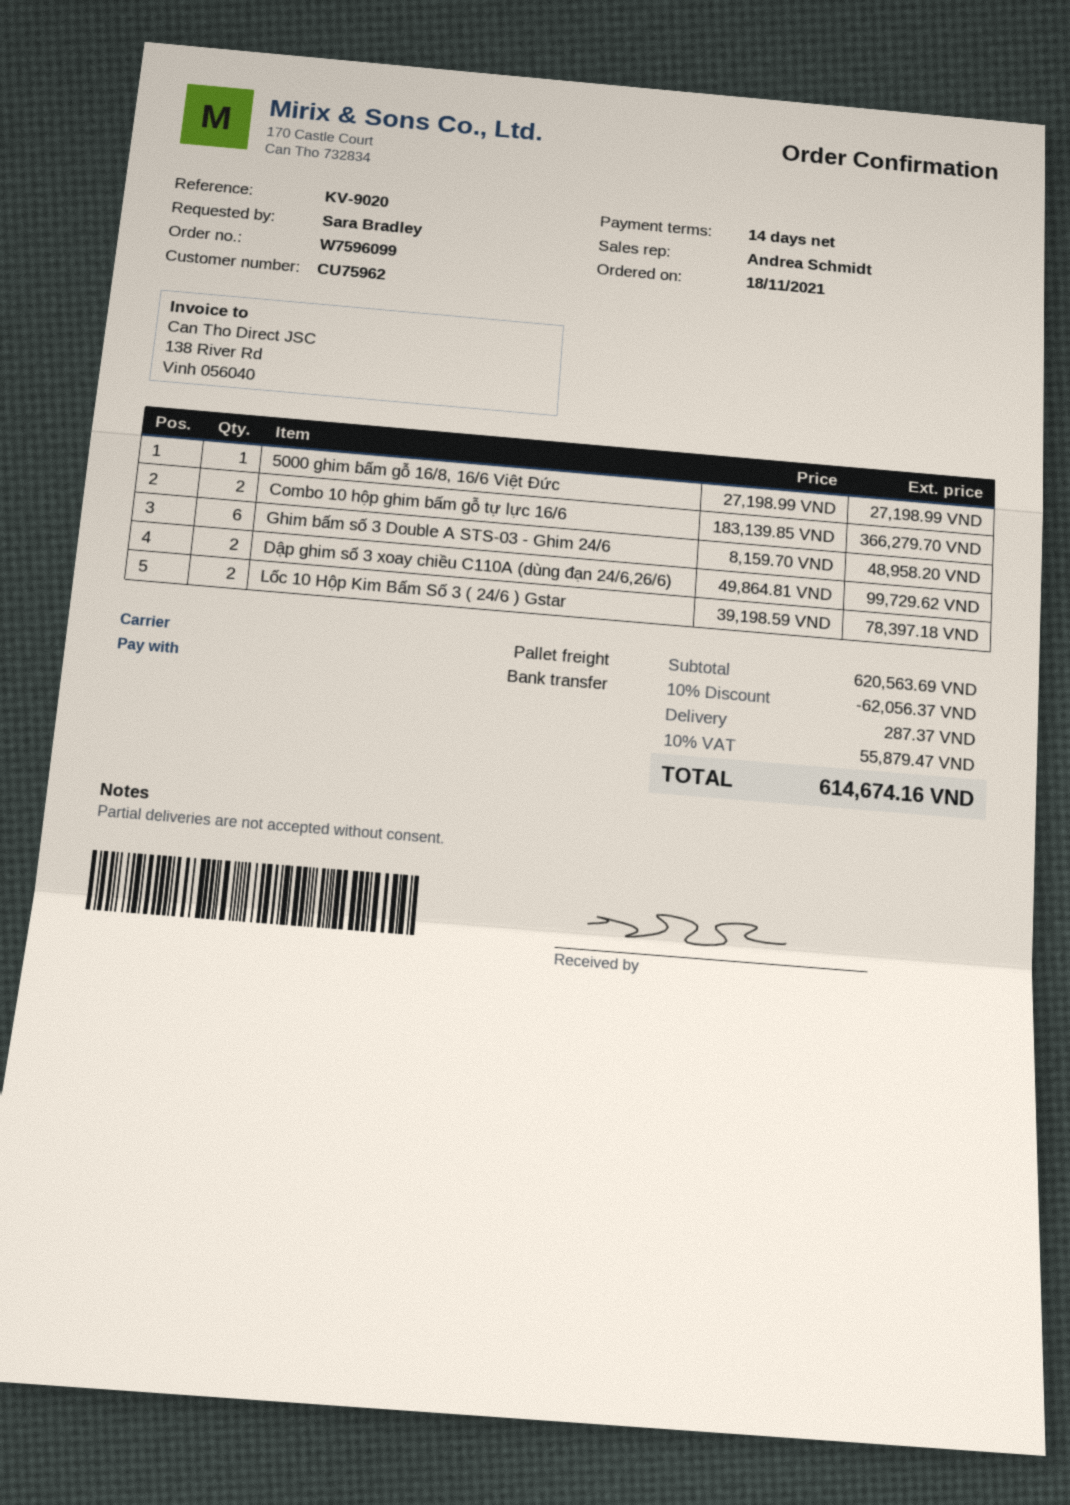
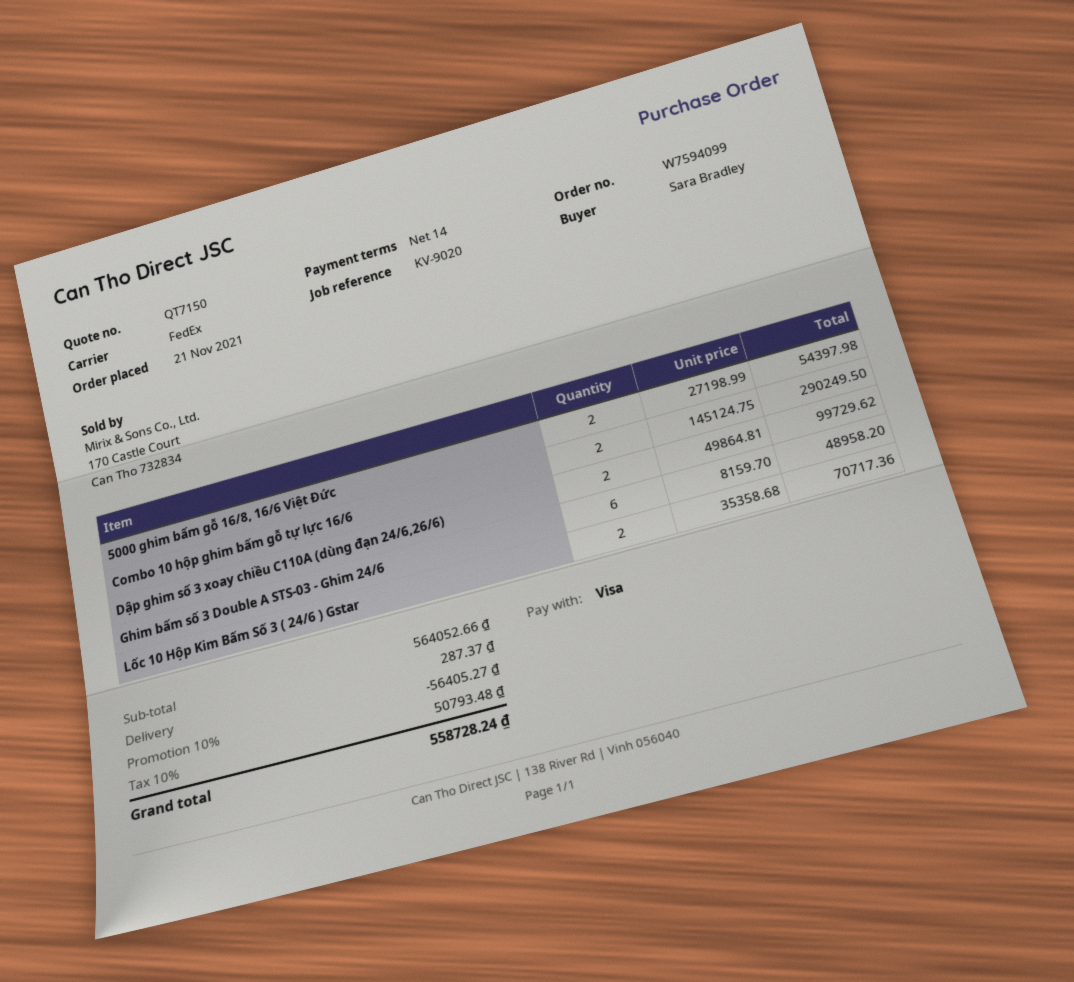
order number: W7596099 -> W7594099
order date: 2021-11-18 -> 2021-11-21
payment method: bank transfer -> Visa
shipping method: pallet freight -> FedEx
5000 ghim bấm gỗ 16/8, 16/6 Việt Đức: 1 x 27198.99 = 27198.99 -> 2 x 27198.99 = 54397.98
Combo 10 hộp ghim bấm gỗ tự lực 16/6: 2 x 183139.85 = 366279.70 -> 2 x 145124.75 = 290249.50
Lốc 10 Hộp Kim Bấm Số 3 ( 24/6 ) Gstar: 2 x 39198.59 = 78397.18 -> 2 x 35358.68 = 70717.36
subtotal: 620563.69 -> 564052.66
discount: 10% = 62056.37 -> 10% = 56405.27
tax: 10% = 55879.47 -> 10% = 50793.48
total: 614674.16 -> 558728.24

